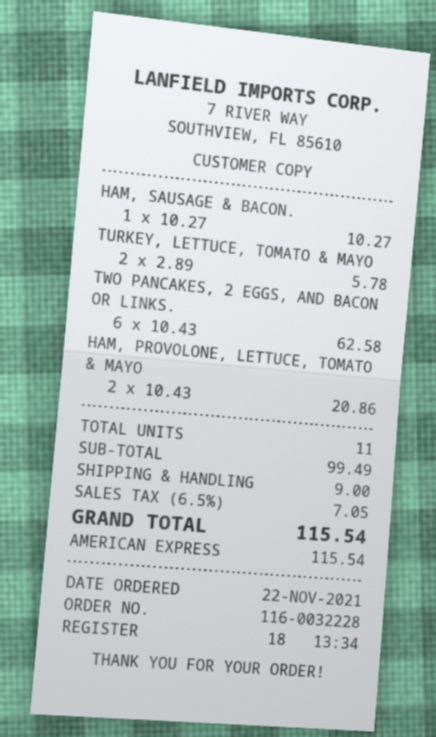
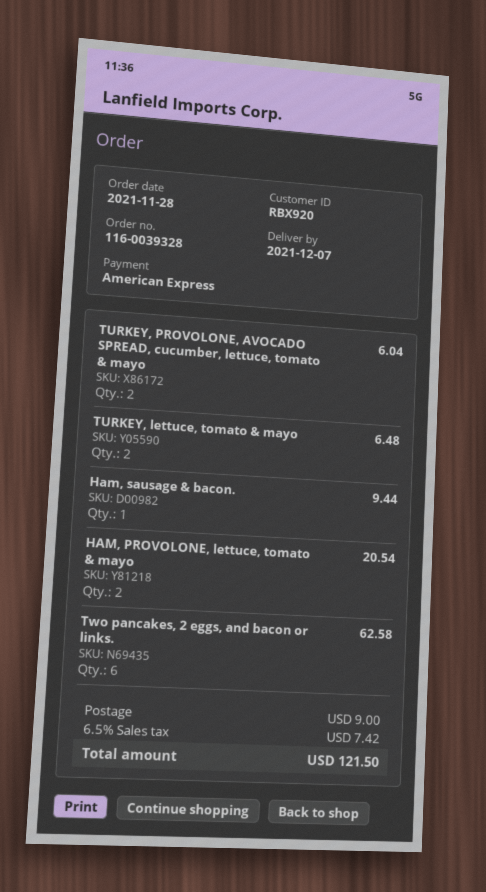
order number: 116-0032228 -> 116-0039328
order date: 2021-11-22 -> 2021-11-28
HAM, SAUSAGE & BACON.: 1 for 10.27 -> 1 for 9.44
TURKEY, LETTUCE, TOMATO & MAYO: 2 for 5.78 -> 2 for 6.48
HAM, PROVOLONE, LETTUCE, TOMATO & MAYO: 2 for 20.86 -> 2 for 20.54
TURKEY, PROVOLONE, AVOCADO SPREAD, cucumber, lettuce, tomato & mayo: none -> 2 for 6.04
tax: 6.5% = 7.05 -> 6.5% = 7.42
total: 115.54 -> 121.50

